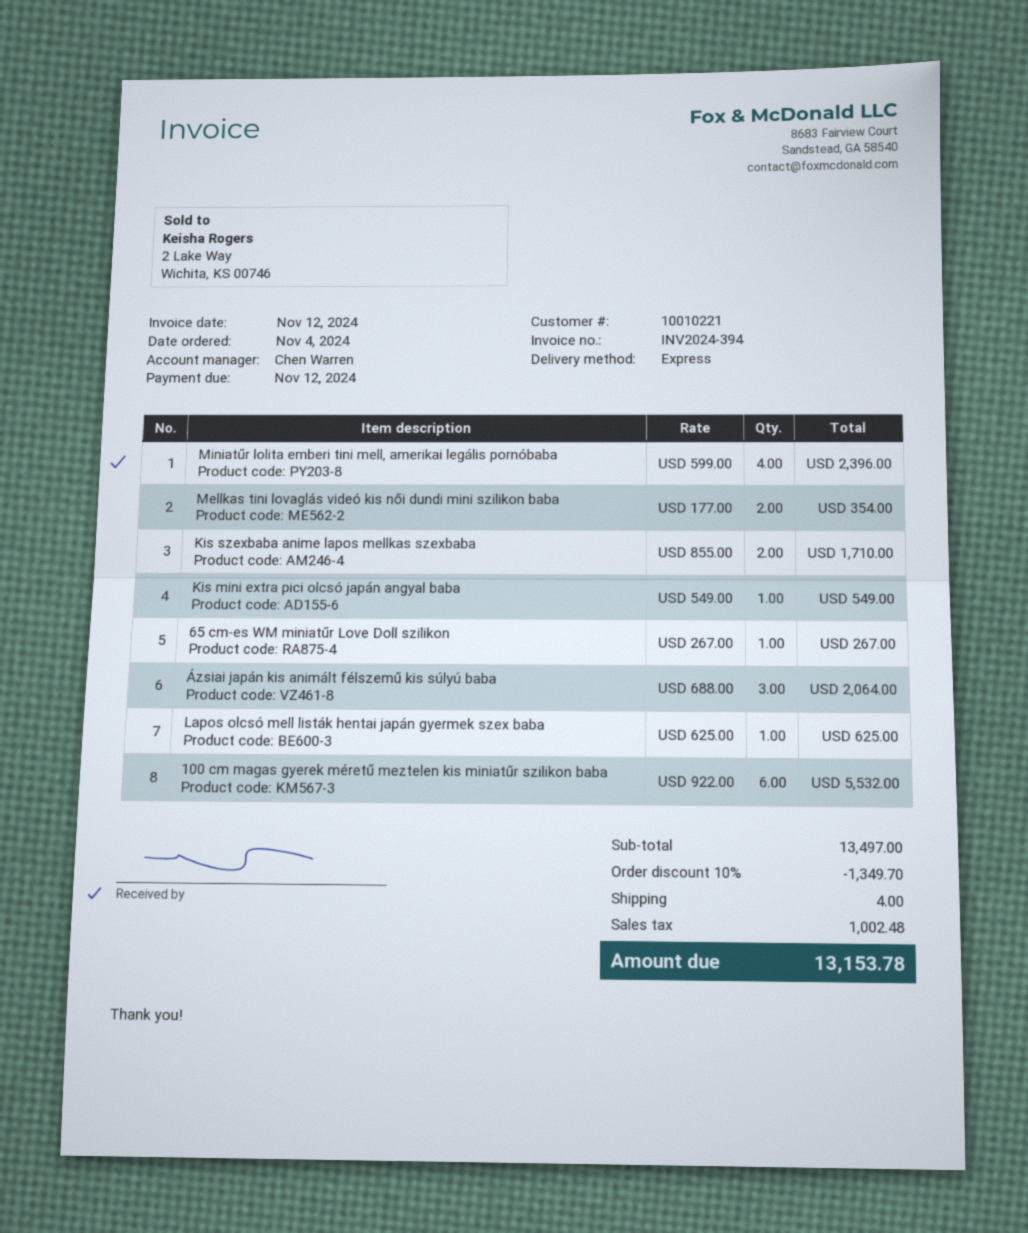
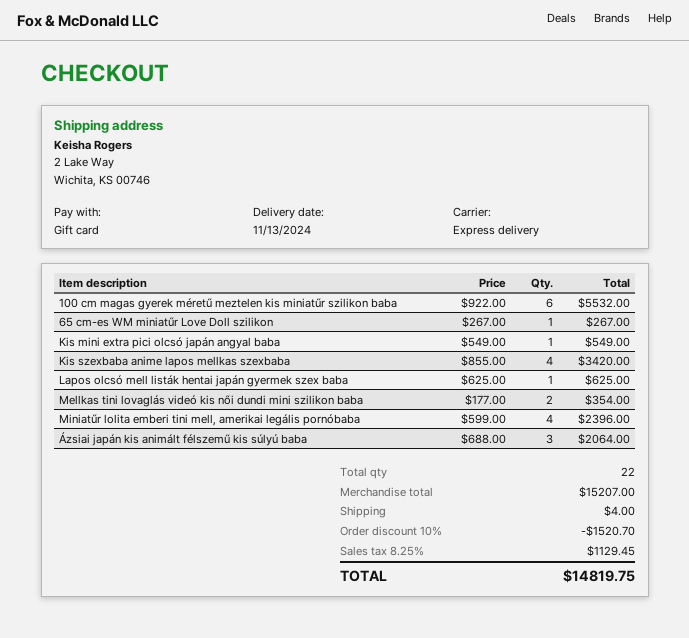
Kis szexbaba anime lapos mellkas szexbaba: 2 x 855.00 = 1710.00 -> 4 x 855.00 = 3420.00
subtotal: 13497.00 -> 15207.00
discount: 10% = 1349.70 -> 10% = 1520.70
tax: 1002.48 -> 1129.45
total: 13153.78 -> 14819.75

